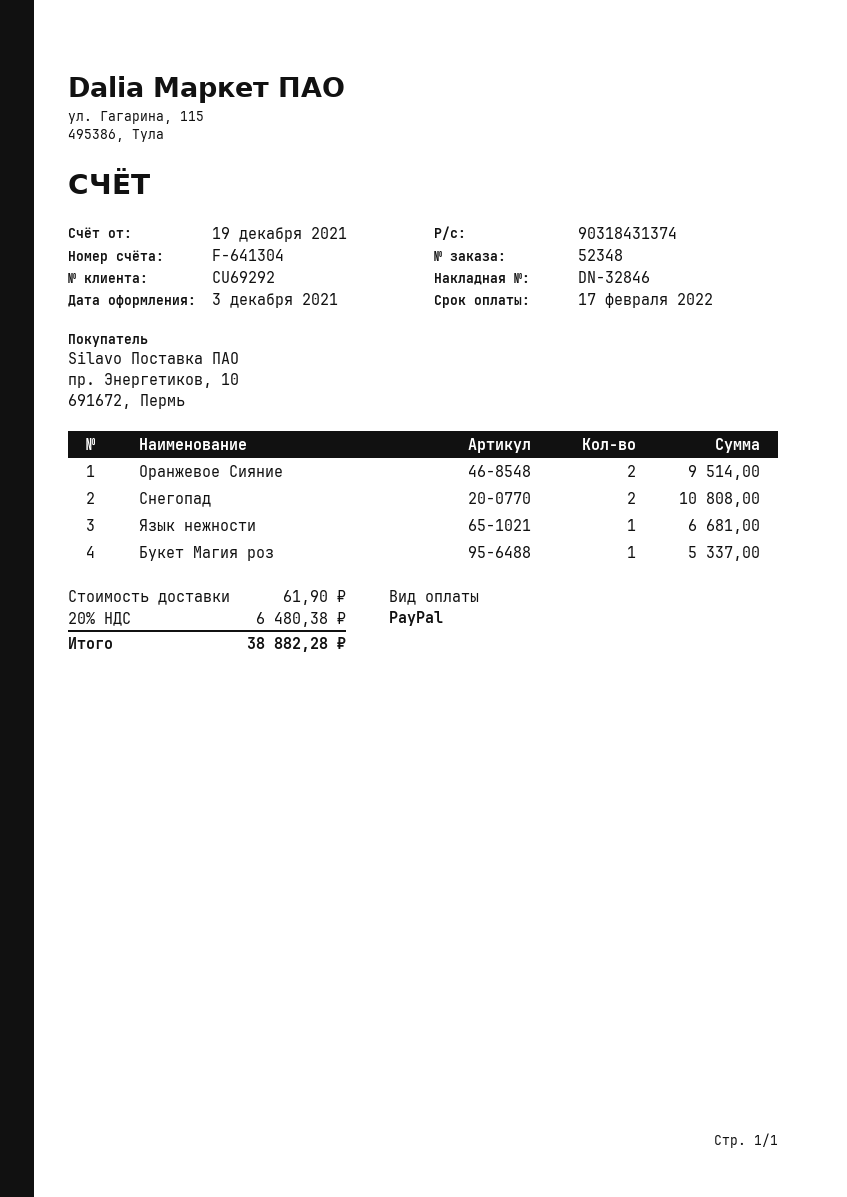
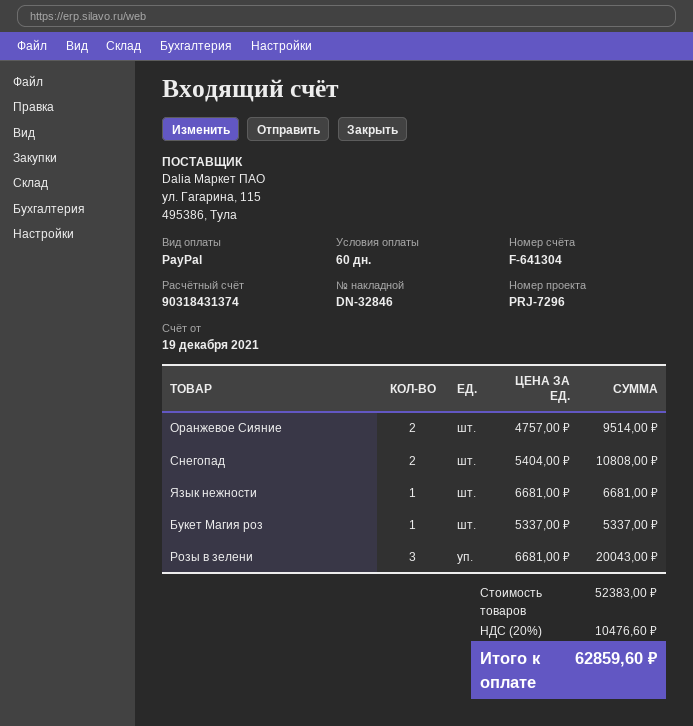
Розы в зелени: none -> 3 for 20043.00
shipping: 61.90 -> none
tax: 20% = 6480.38 -> 20% = 10476.60
total: 38882.28 -> 62859.60

